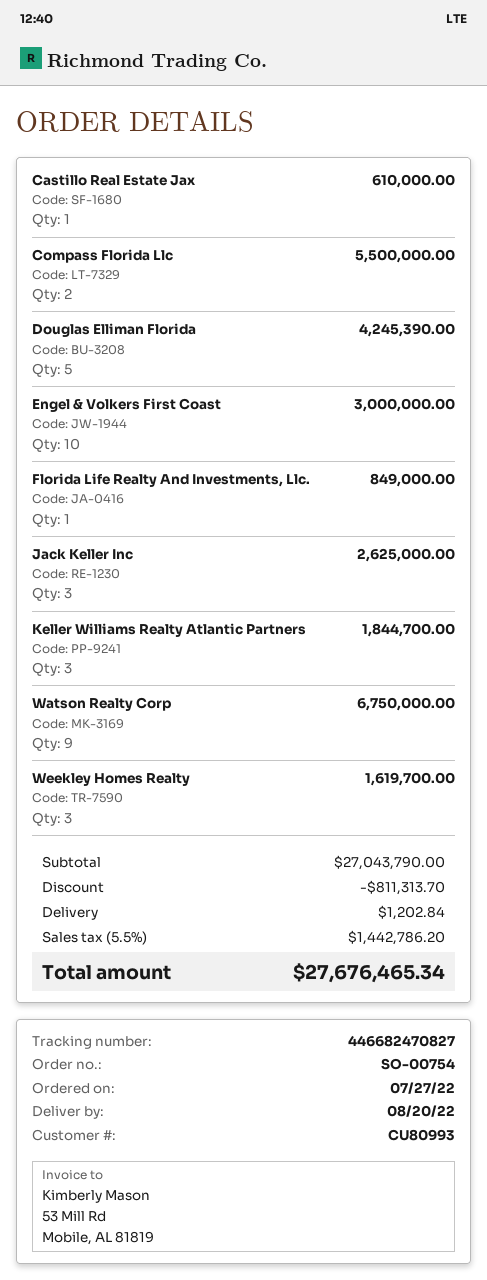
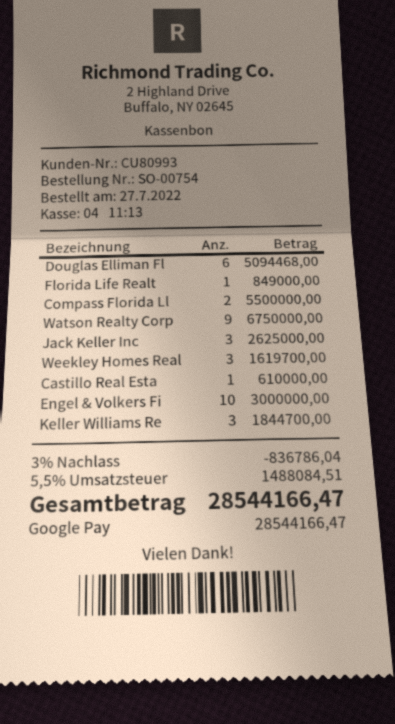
Douglas Elliman Florida: 5 for 4245390.00 -> 6 for 5094468.00
discount: 811313.70 -> 836786.04
shipping: 1202.84 -> none
tax: 5.5% = 1442786.20 -> 5.5% = 1488084.51
total: 27676465.34 -> 28544166.47

